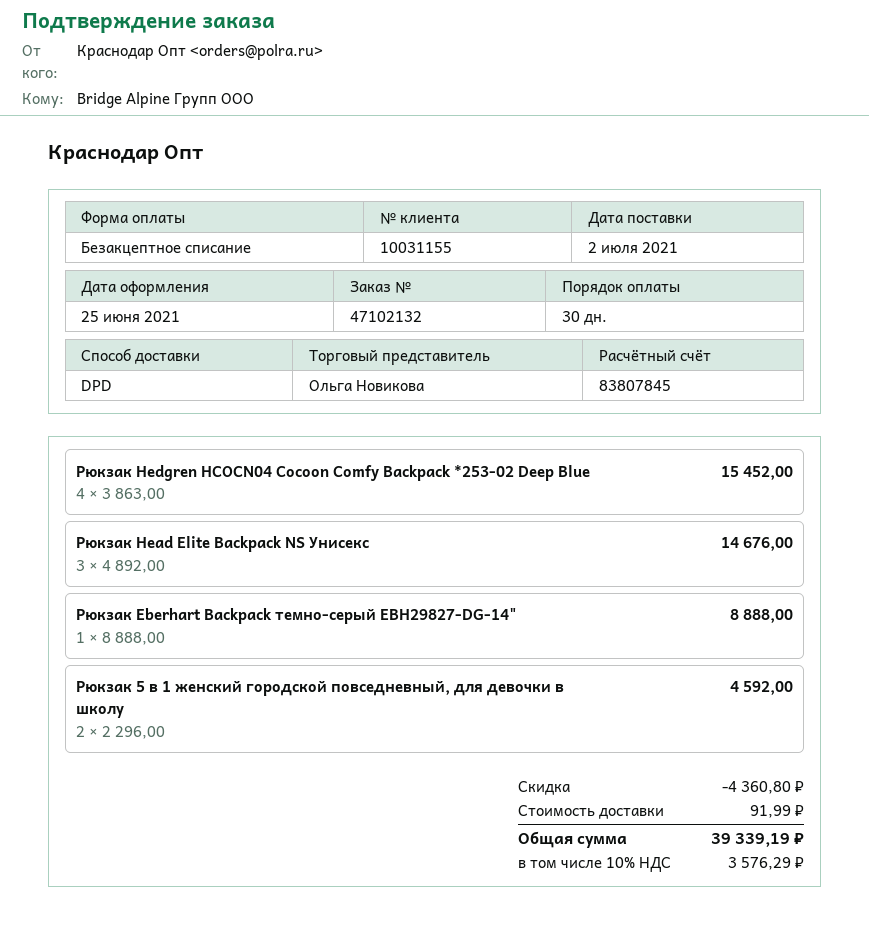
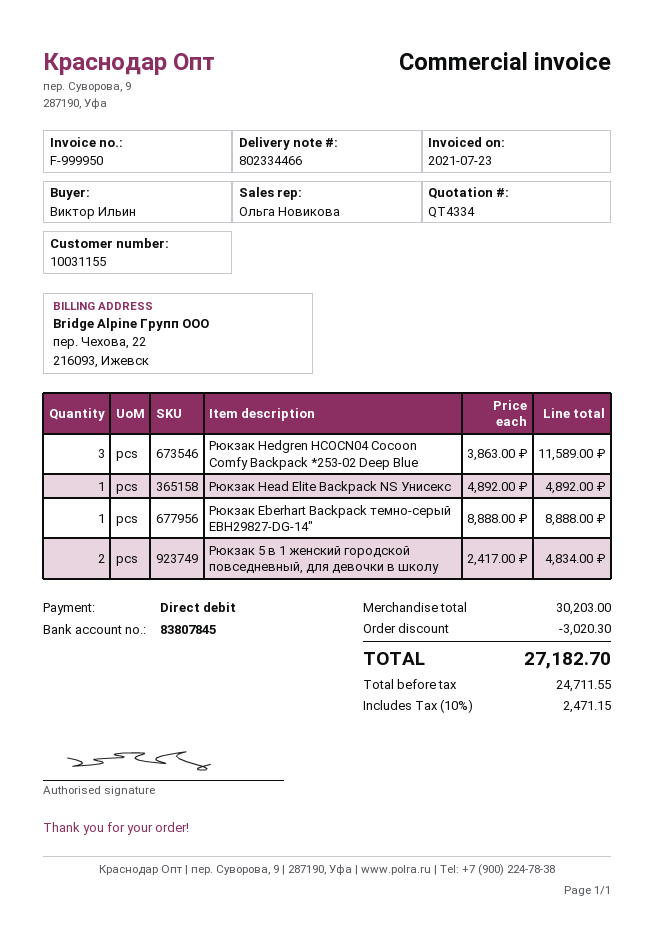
Рюкзак Hedgren HCOCN04 Cocoon Comfy Backpack *253-02 Deep Blue: 4 x 3863.00 = 15452.00 -> 3 x 3863.00 = 11589.00
Рюкзак Head Elite Backpack NS Унисекс: 3 x 4892.00 = 14676.00 -> 1 x 4892.00 = 4892.00
Рюкзак 5 в 1 женский городской повседневный, для девочки в школу: 2 x 2296.00 = 4592.00 -> 2 x 2417.00 = 4834.00
discount: 4360.80 -> 3020.30
shipping: 91.99 -> none
tax: 10% = 3576.29 -> 10% = 2471.15
total: 39339.19 -> 27182.70

